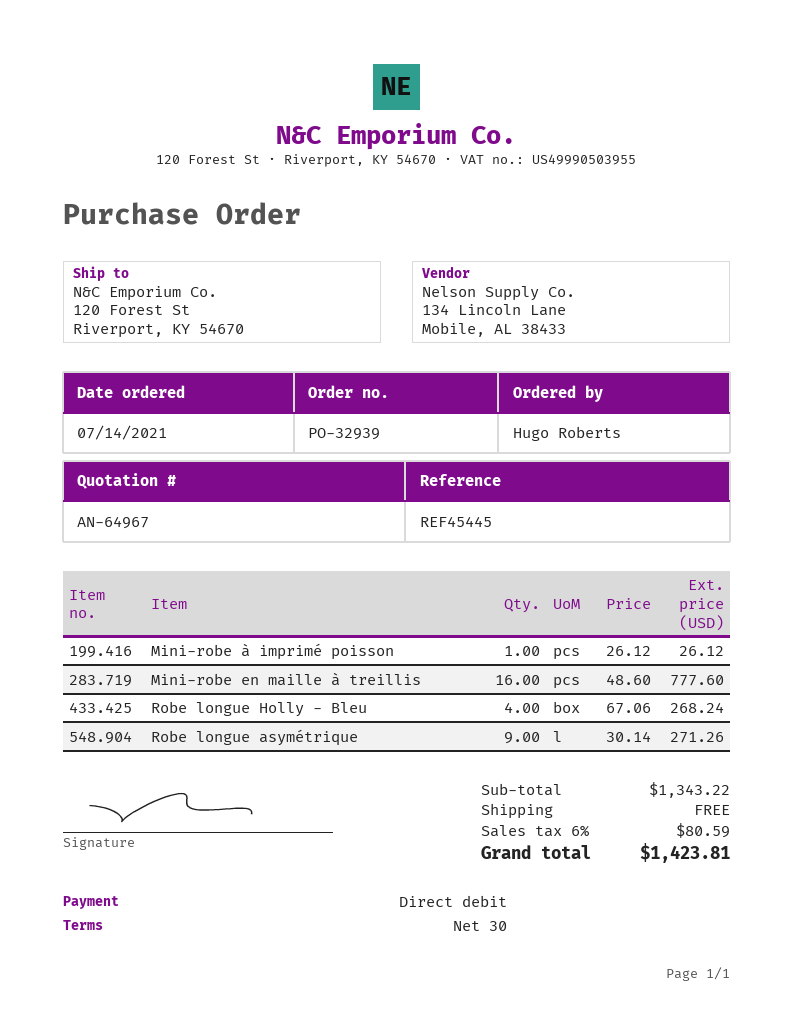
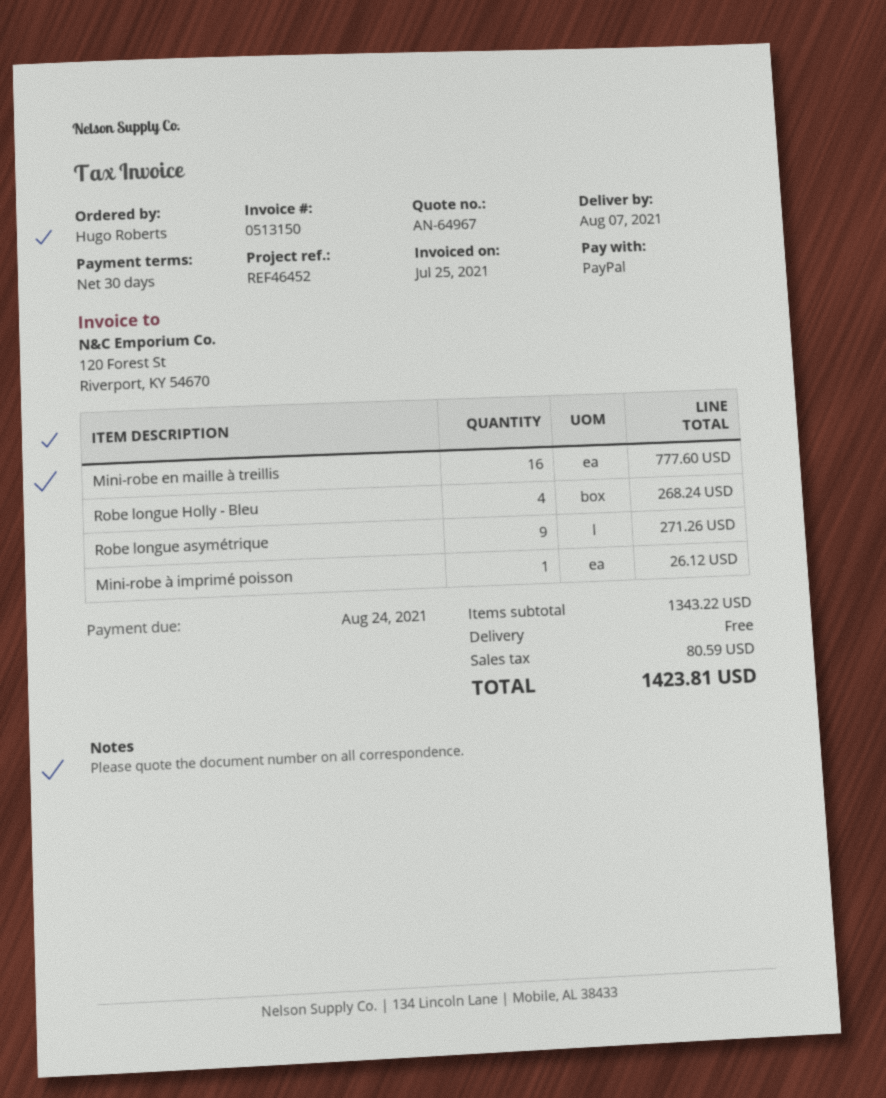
reference: REF45445 -> REF46452
payment method: direct debit -> PayPal

